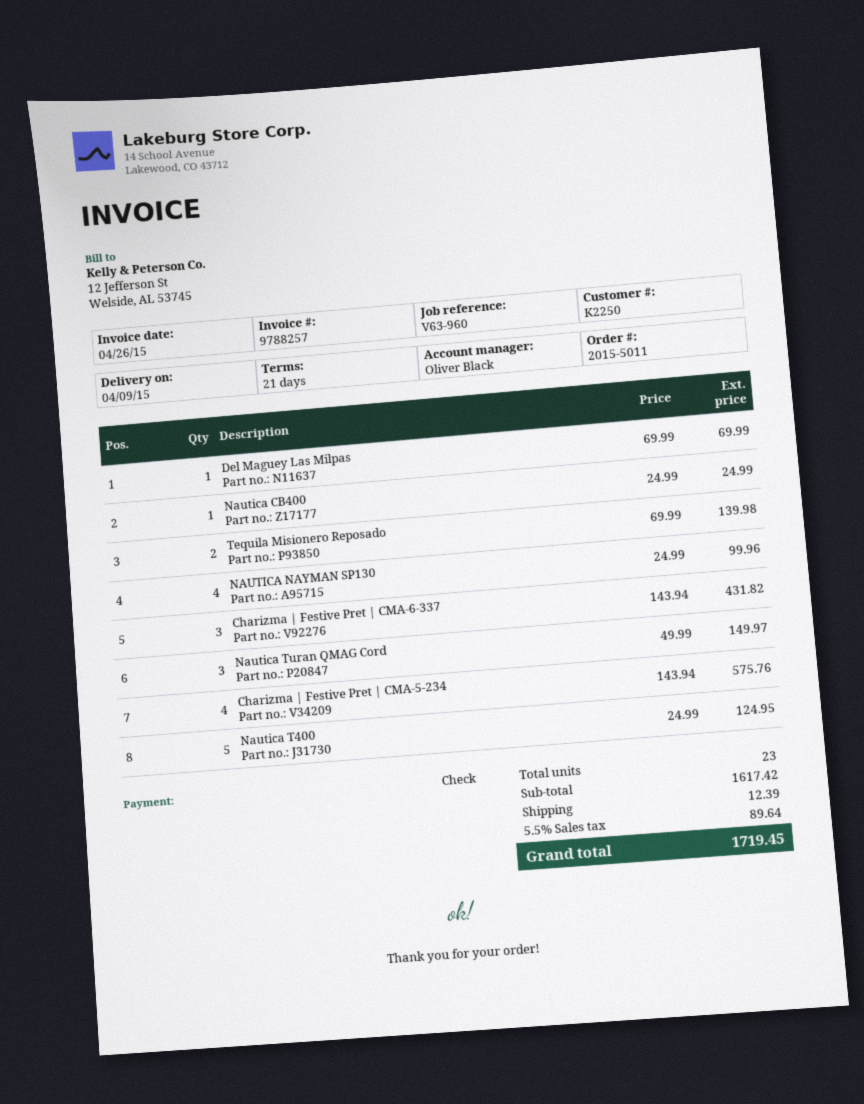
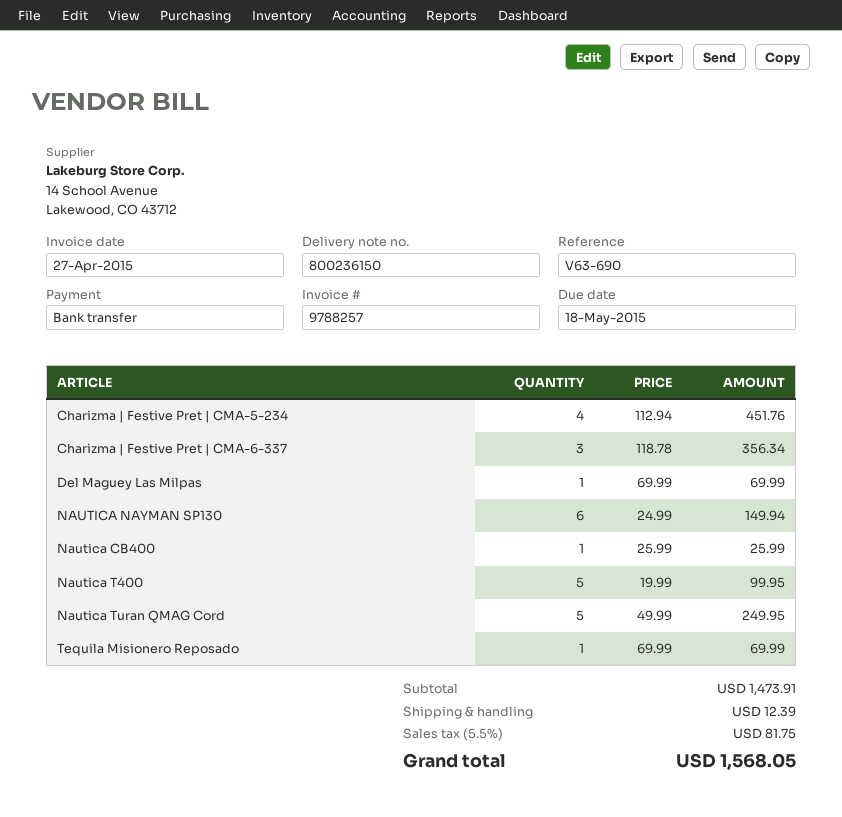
invoice date: 2015-04-26 -> 2015-04-27
reference: V63-960 -> V63-690
payment method: cheque -> bank transfer
Nautica CB400: 1 x 24.99 = 24.99 -> 1 x 25.99 = 25.99
Tequila Misionero Reposado: 2 x 69.99 = 139.98 -> 1 x 69.99 = 69.99
NAUTICA NAYMAN SP130: 4 x 24.99 = 99.96 -> 6 x 24.99 = 149.94
Charizma | Festive Pret | CMA-6-337: 3 x 143.94 = 431.82 -> 3 x 118.78 = 356.34
Nautica Turan QMAG Cord: 3 x 49.99 = 149.97 -> 5 x 49.99 = 249.95
Charizma | Festive Pret | CMA-5-234: 4 x 143.94 = 575.76 -> 4 x 112.94 = 451.76
Nautica T400: 5 x 24.99 = 124.95 -> 5 x 19.99 = 99.95
subtotal: 1617.42 -> 1473.91
tax: 5.5% = 89.64 -> 5.5% = 81.75
total: 1719.45 -> 1568.05

